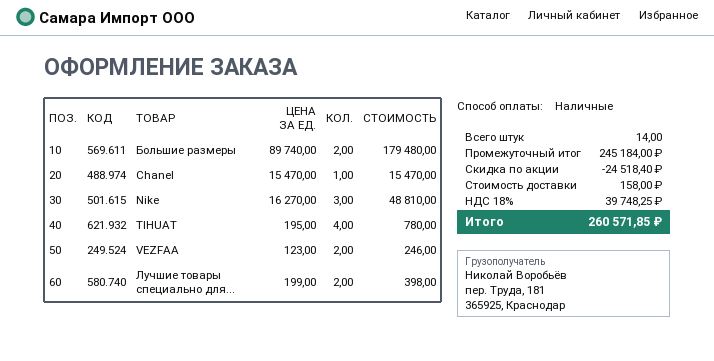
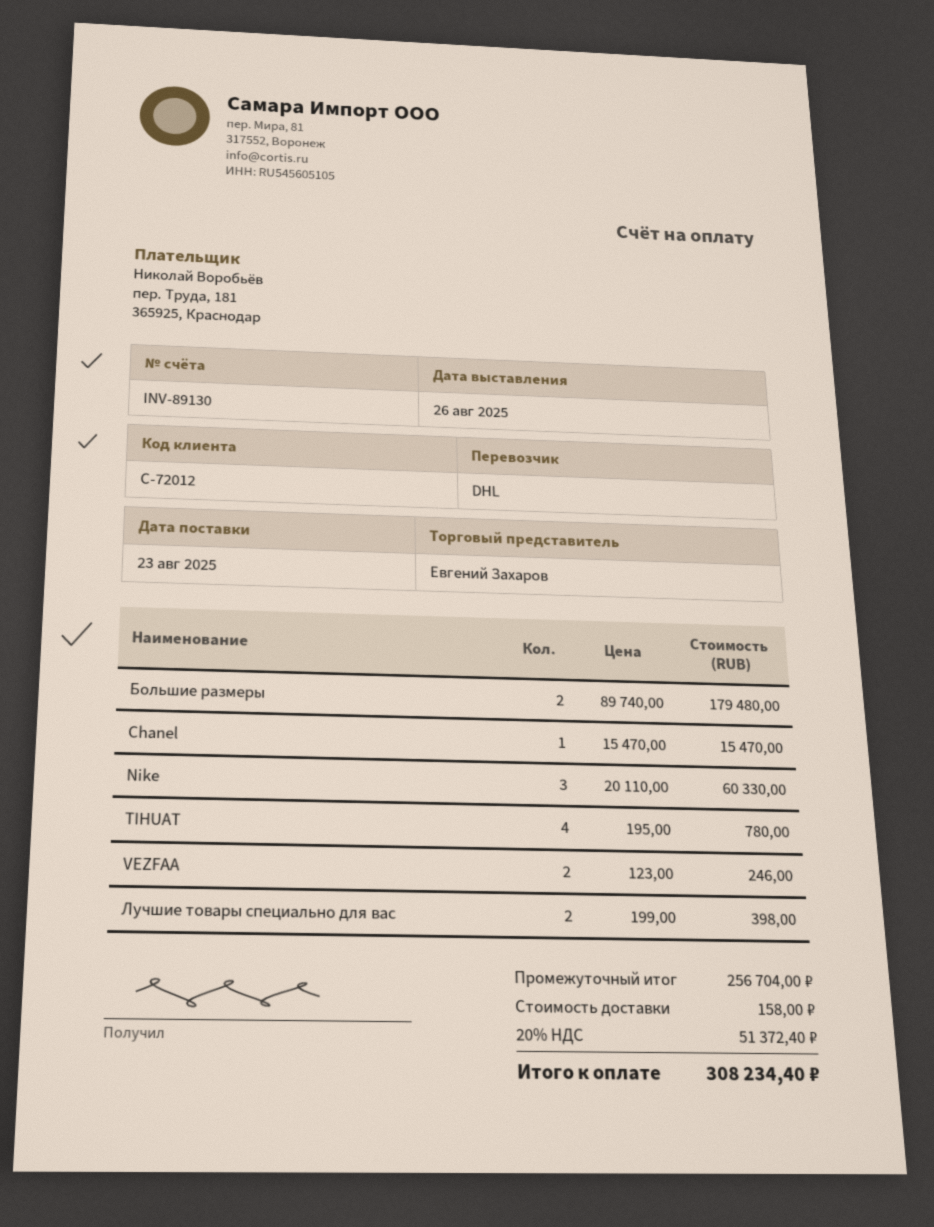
Nike: 3 x 16270.00 = 48810.00 -> 3 x 20110.00 = 60330.00
subtotal: 245184.00 -> 256704.00
discount: 24518.40 -> none
tax: 18% = 39748.25 -> 20% = 51372.40
total: 260571.85 -> 308234.40

